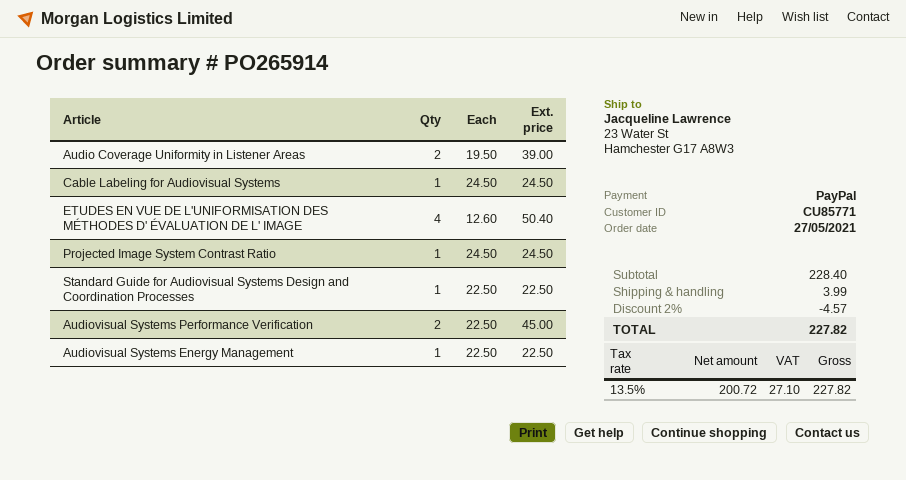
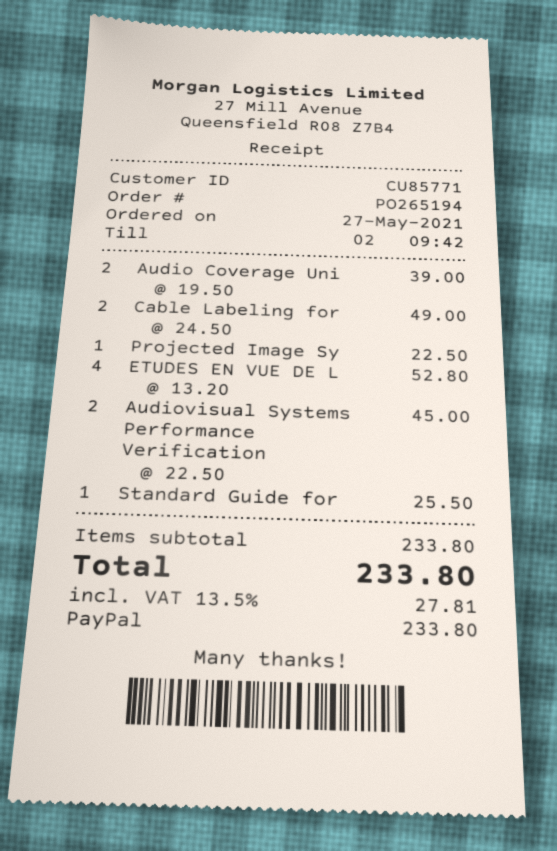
order number: PO265914 -> PO265194
Cable Labeling for Audiovisual Systems: 1 x 24.50 = 24.50 -> 2 x 24.50 = 49.00
ETUDES EN VUE DE L'UNIFORMISATION DES MÉTHODES D' ÉVALUATION DE L' IMAGE: 4 x 12.60 = 50.40 -> 4 x 13.20 = 52.80
Projected Image System Contrast Ratio: 1 x 24.50 = 24.50 -> 1 x 22.50 = 22.50
Standard Guide for Audiovisual Systems Design and Coordination Processes: 1 x 22.50 = 22.50 -> 1 x 25.50 = 25.50
Audiovisual Systems Energy Management: 1 x 22.50 = 22.50 -> none
subtotal: 228.40 -> 233.80
discount: 2% = 4.57 -> none
shipping: 3.99 -> none
tax: 13.5% = 27.10 -> 13.5% = 27.81
total: 227.82 -> 233.80

